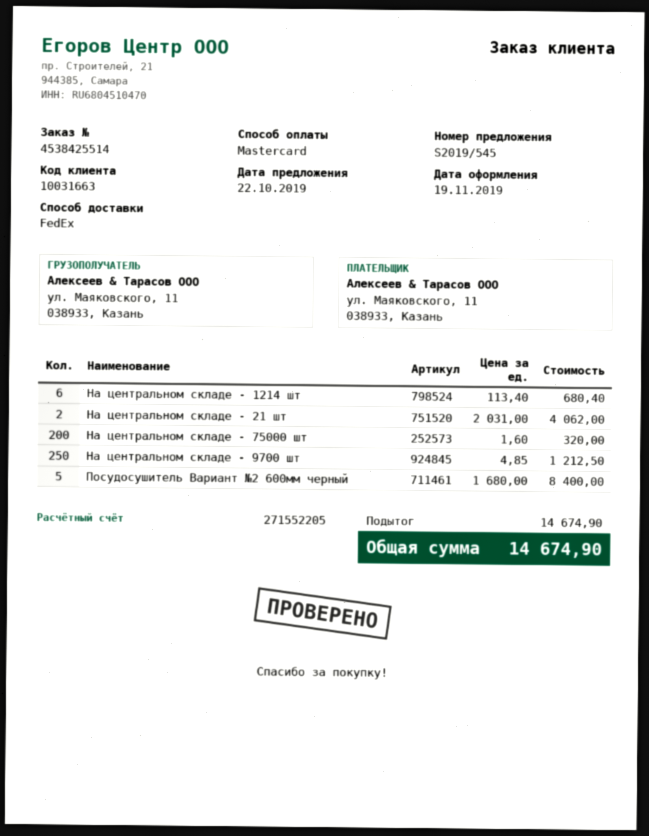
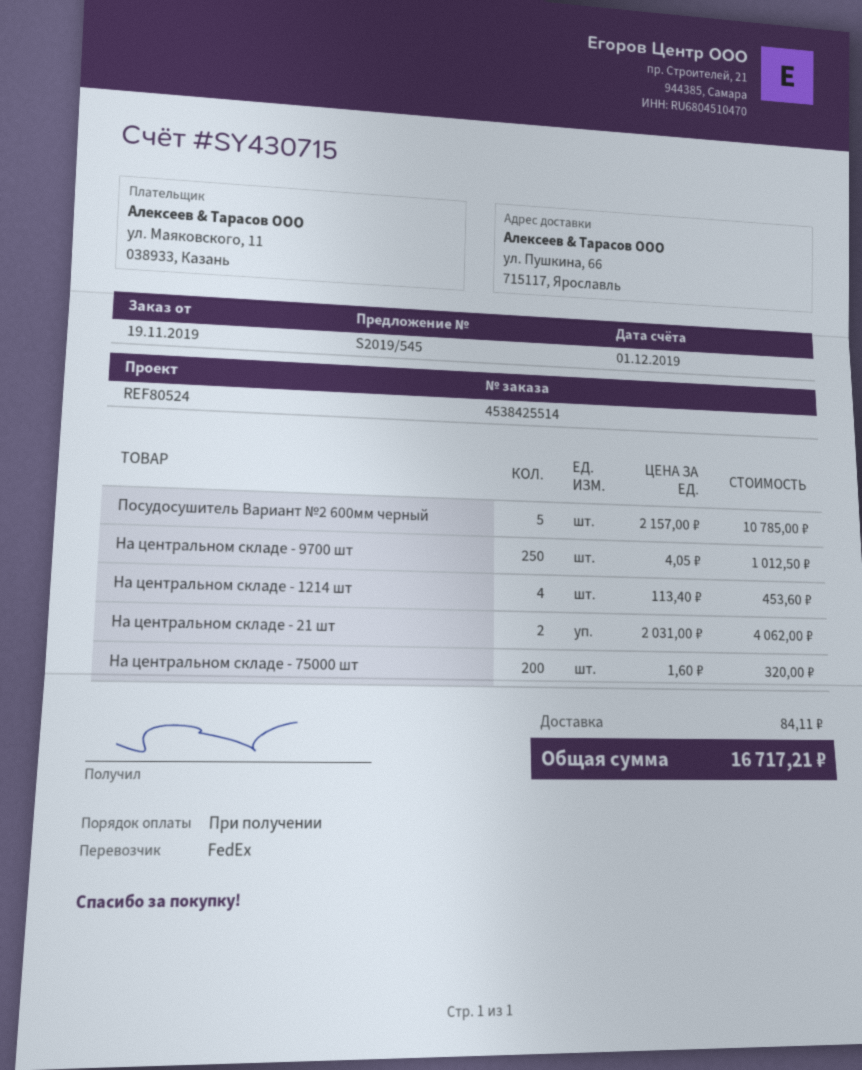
ship to: ул. Маяковского, 11, 038933, Казань -> ул. Пушкина, 66, 715117, Ярославль
На центральном складе - 1214 шт: 6 x 113.40 = 680.40 -> 4 x 113.40 = 453.60
На центральном складе - 9700 шт: 250 x 4.85 = 1212.50 -> 250 x 4.05 = 1012.50
Посудосушитель Вариант №2 600мм черный: 5 x 1680.00 = 8400.00 -> 5 x 2157.00 = 10785.00
shipping: none -> 84.11
total: 14674.90 -> 16717.21

